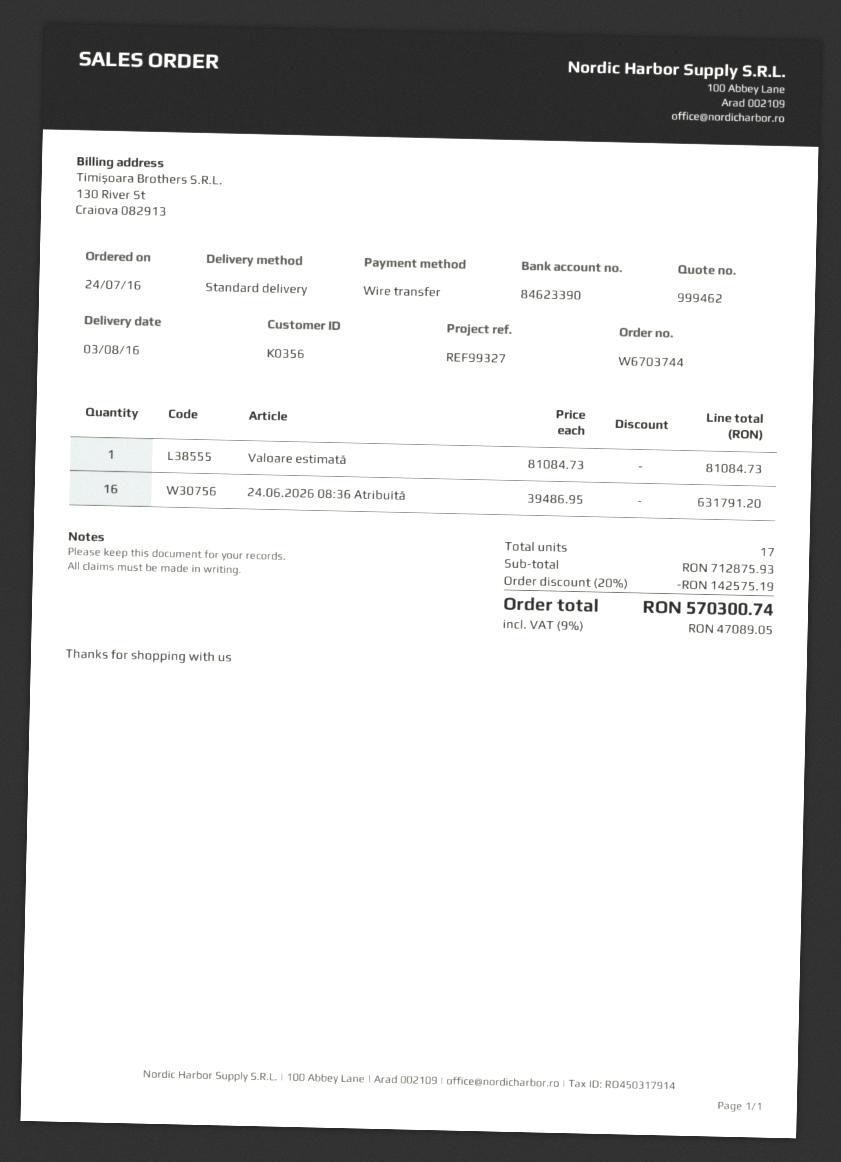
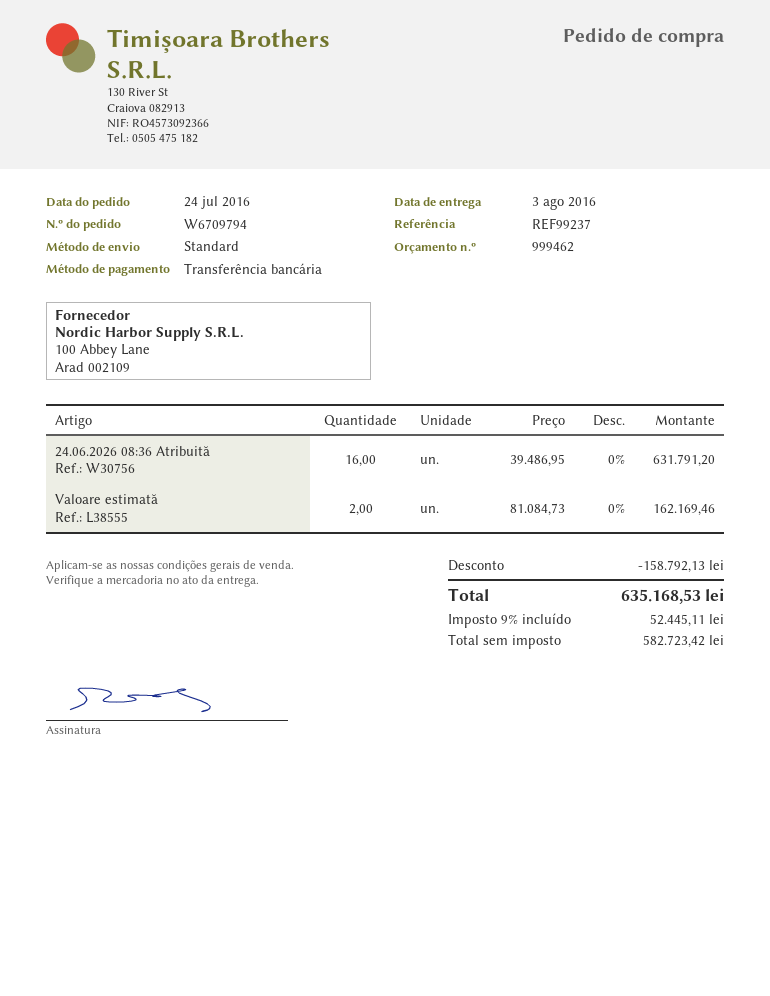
order number: W6703744 -> W6709794
reference: REF99327 -> REF99237
Valoare estimată: 1 x 81084.73 = 81084.73 -> 2 x 81084.73 = 162169.46
discount: 142575.19 -> 158792.13
tax: 9% = 47089.05 -> 9% = 52445.11
total: 570300.74 -> 635168.53

